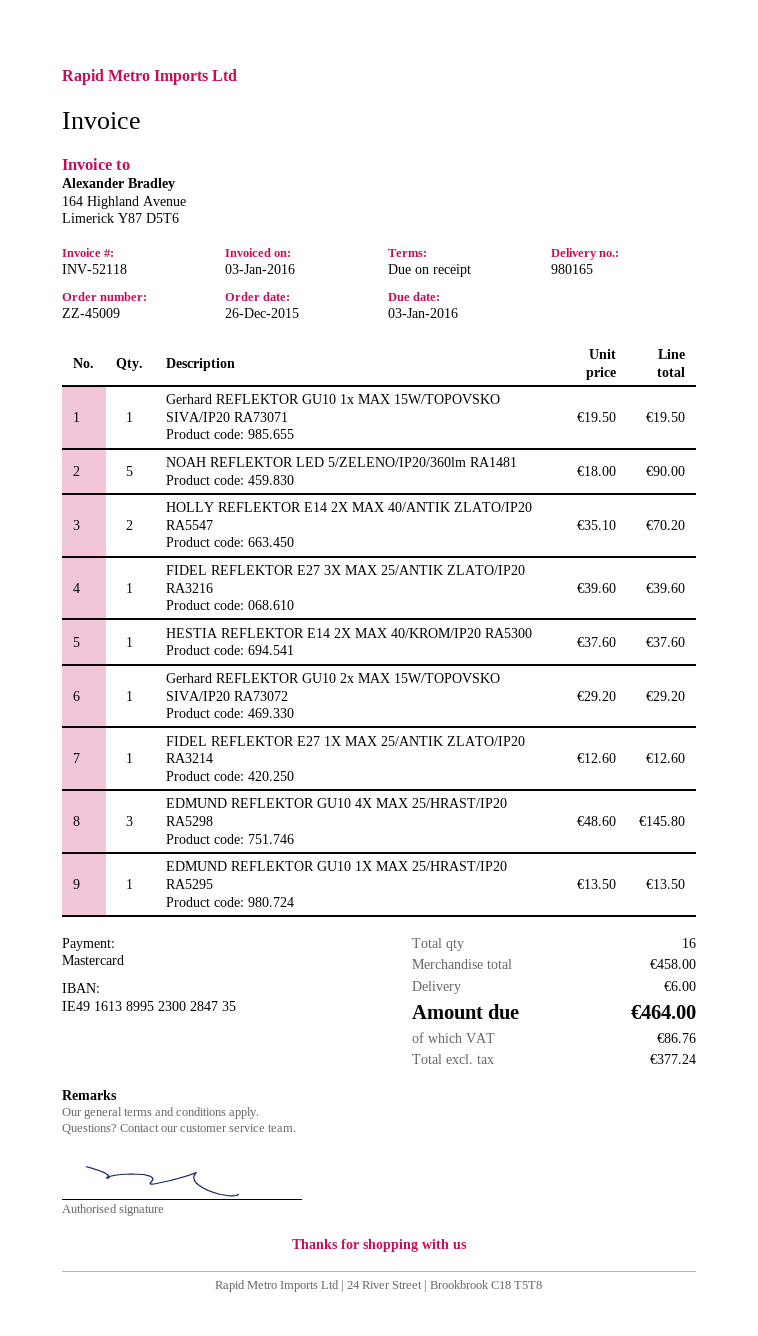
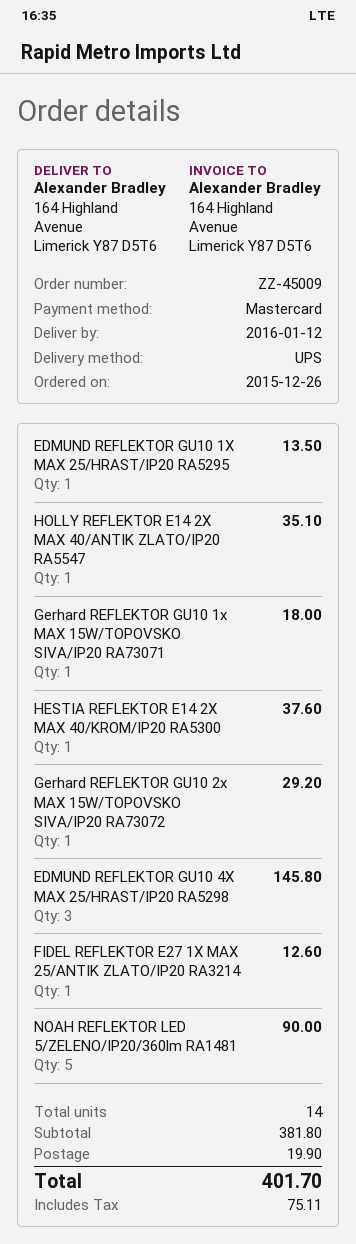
Gerhard REFLEKTOR GU10 1x MAX 15W/TOPOVSKO SIVA/IP20 RA73071: 1 for 19.50 -> 1 for 18.00
HOLLY REFLEKTOR E14 2X MAX 40/ANTIK ZLATO/IP20 RA5547: 2 for 70.20 -> 1 for 35.10
FIDEL REFLEKTOR E27 3X MAX 25/ANTIK ZLATO/IP20 RA3216: 1 for 39.60 -> none
total quantity: 16 -> 14
subtotal: 458.00 -> 381.80
shipping: 6.00 -> 19.90
tax: 86.76 -> 75.11
total: 464.00 -> 401.70

